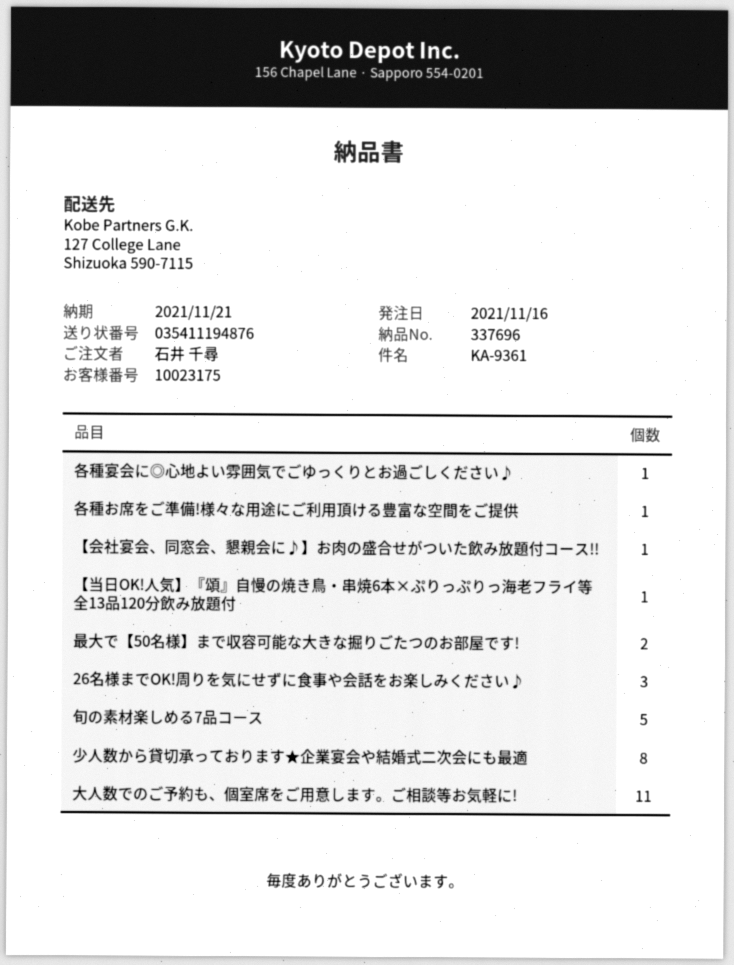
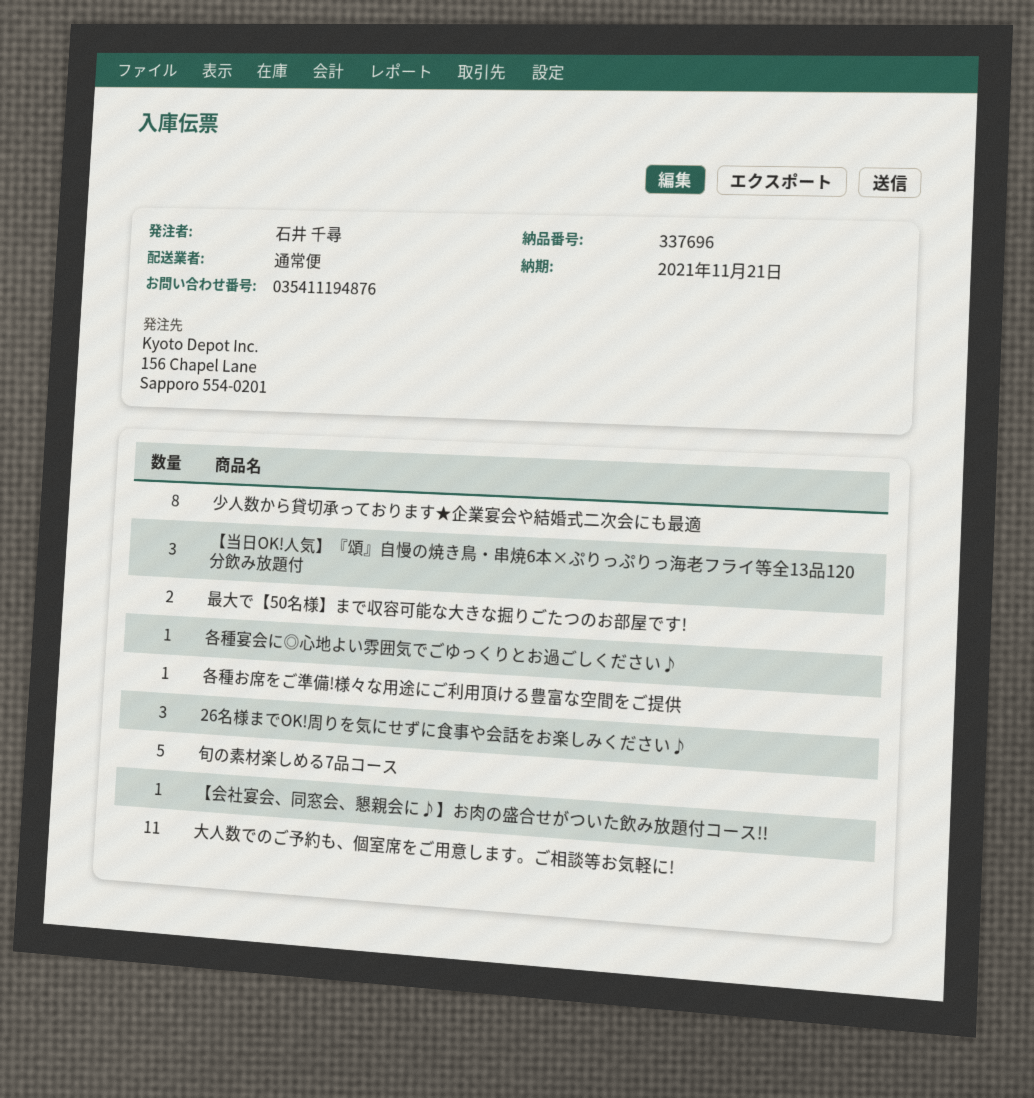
【当日OK!人気】『頌』自慢の焼き鳥・串焼6本×ぷりっぷりっ海老フライ等全13品120分飲み放題付: 1 -> 3

